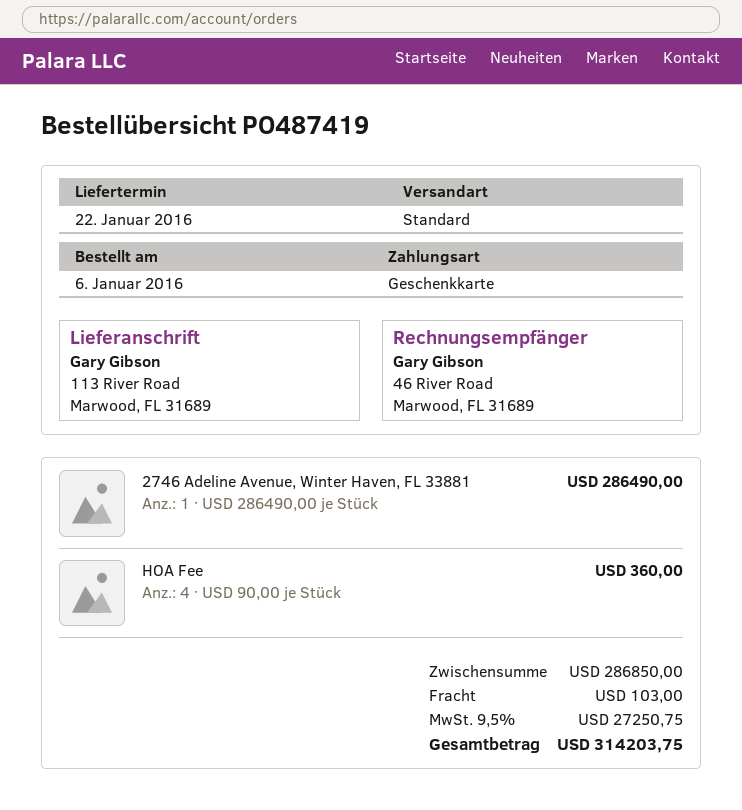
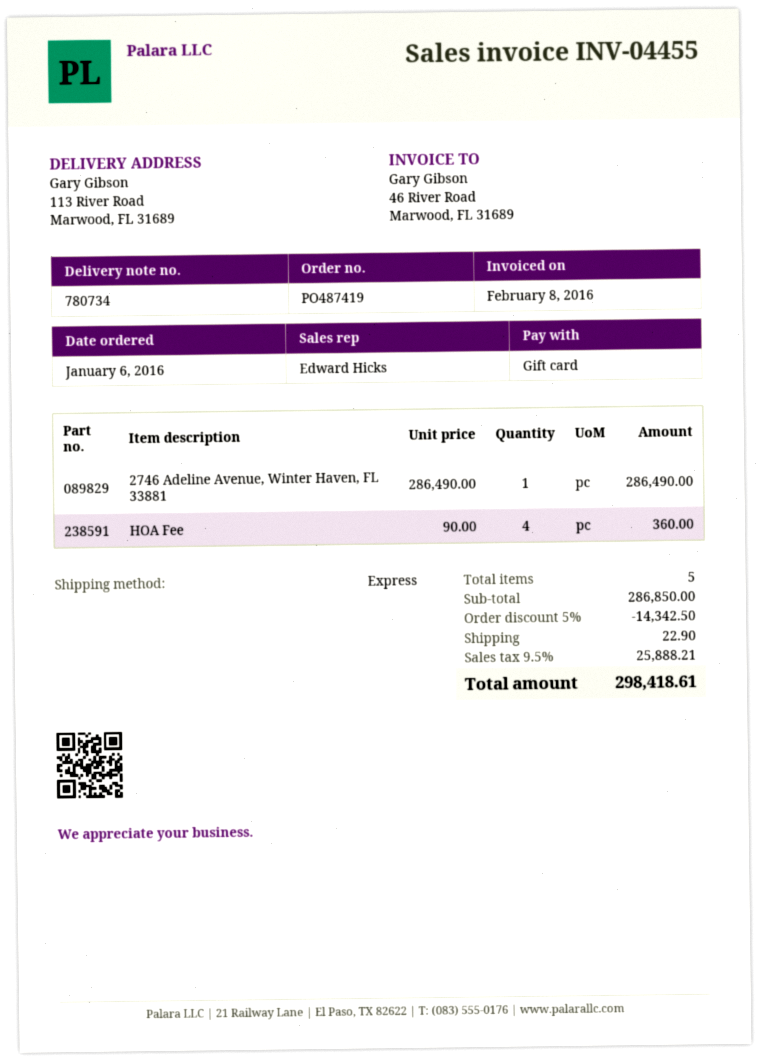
shipping method: standard -> express
discount: none -> 5% = 14342.50
shipping: 103.00 -> 22.90
tax: 9.5% = 27250.75 -> 9.5% = 25888.21
total: 314203.75 -> 298418.61

